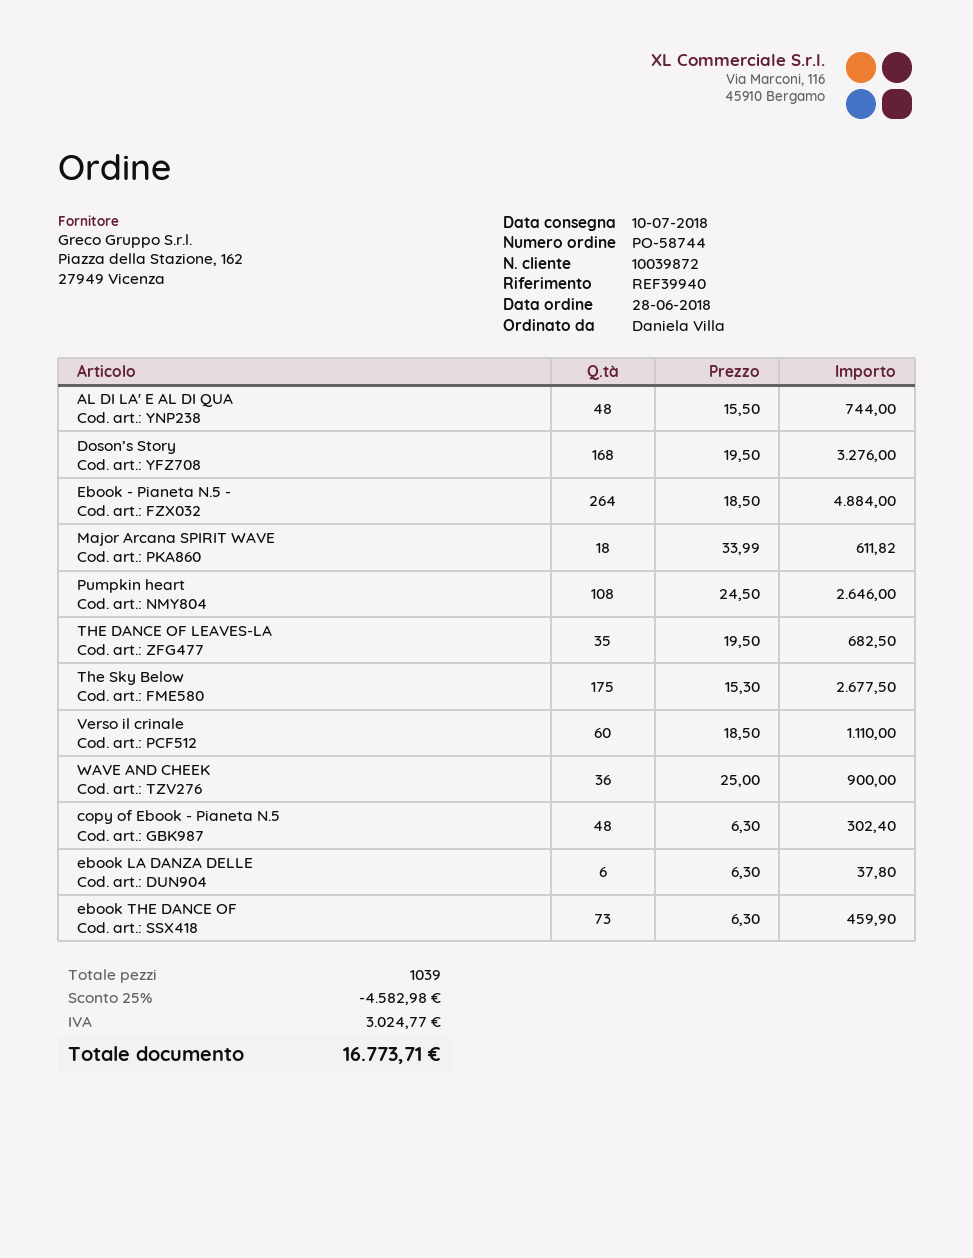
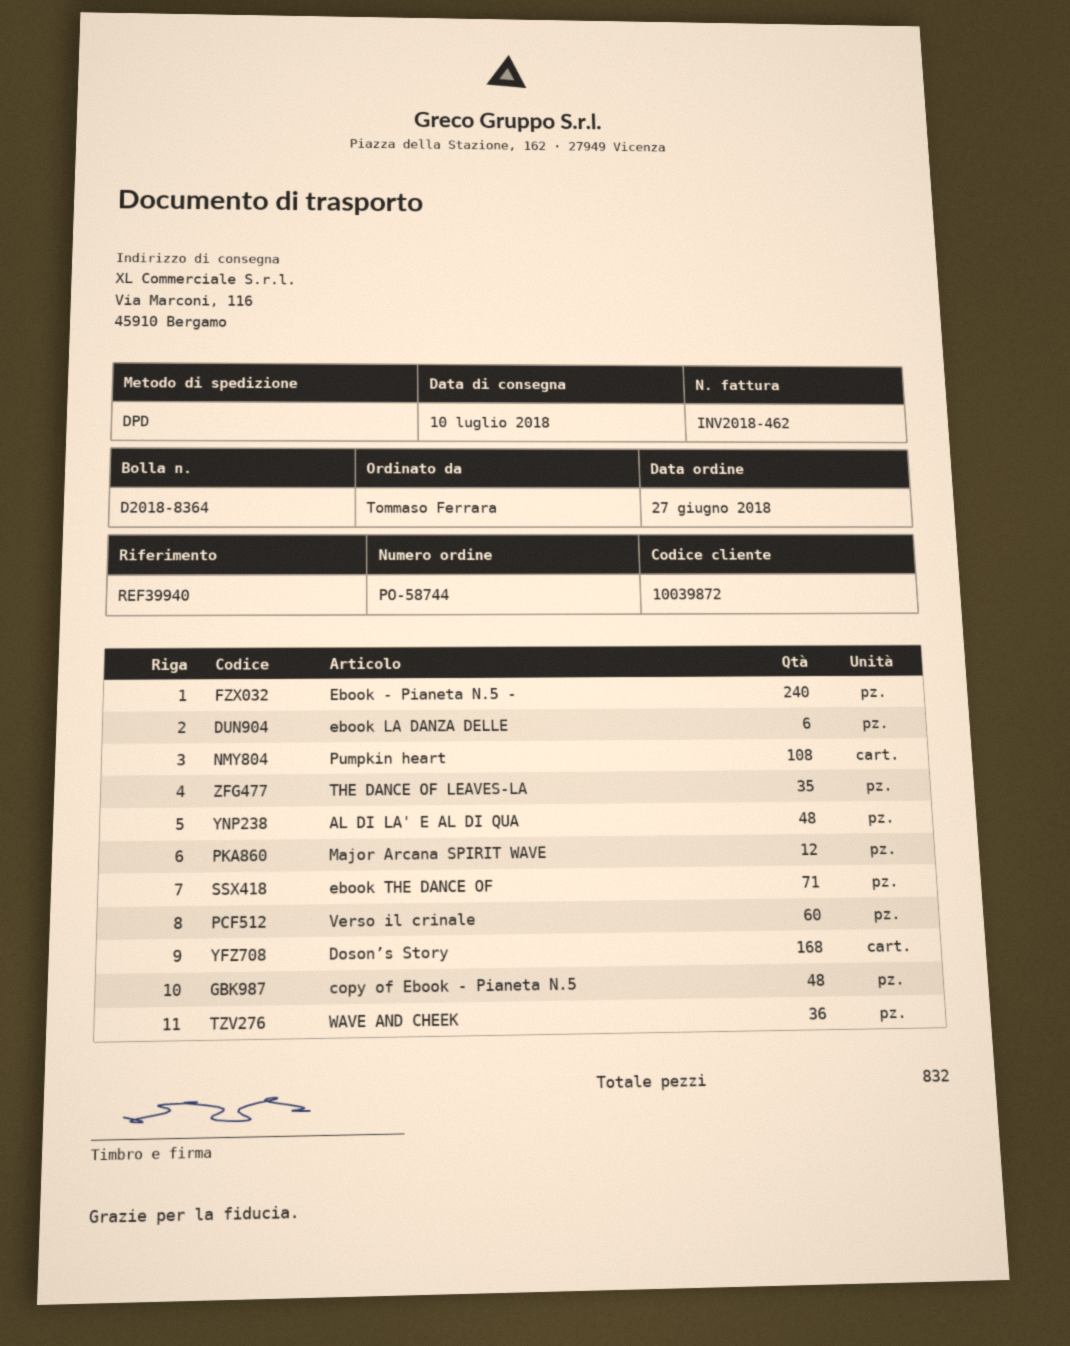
order date: 2018-06-28 -> 2018-06-27
ordered by: Daniela Villa -> Tommaso Ferrara
Ebook - Pianeta N.5 -: 264 -> 240
Major Arcana SPIRIT WAVE: 18 -> 12
The Sky Below: 175 -> none
ebook THE DANCE OF: 73 -> 71
total quantity: 1039 -> 832

